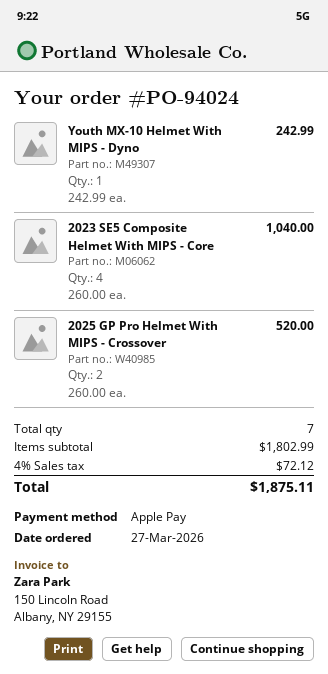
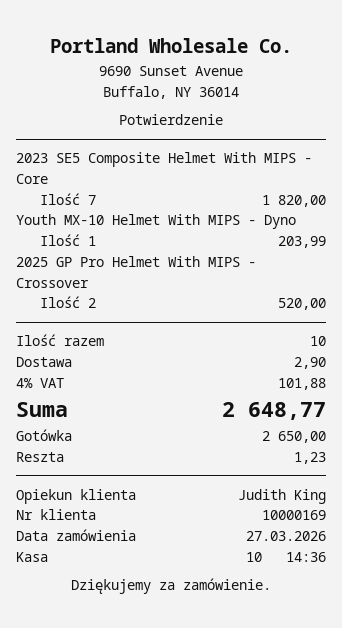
payment method: Apple Pay -> cash
Youth MX-10 Helmet With MIPS - Dyno: 1 for 242.99 -> 1 for 203.99
2023 SE5 Composite Helmet With MIPS - Core: 4 for 1040.00 -> 7 for 1820.00
total quantity: 7 -> 10
shipping: none -> 2.90
tax: 4% = 72.12 -> 4% = 101.88
total: 1875.11 -> 2648.77

